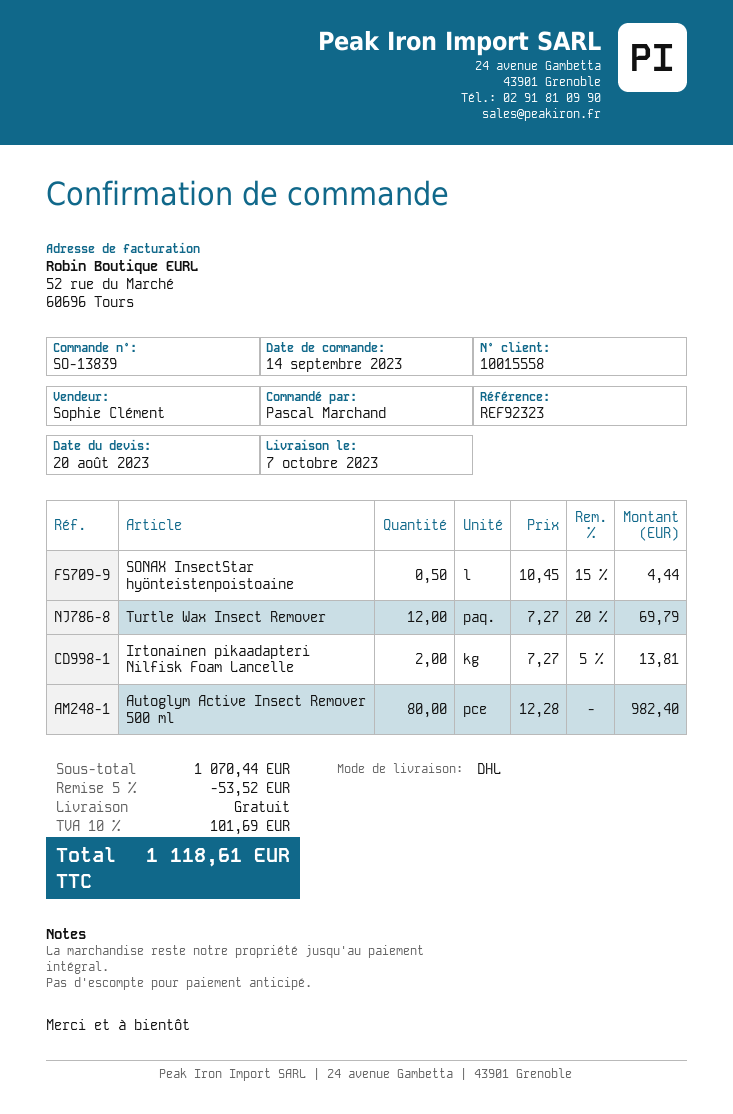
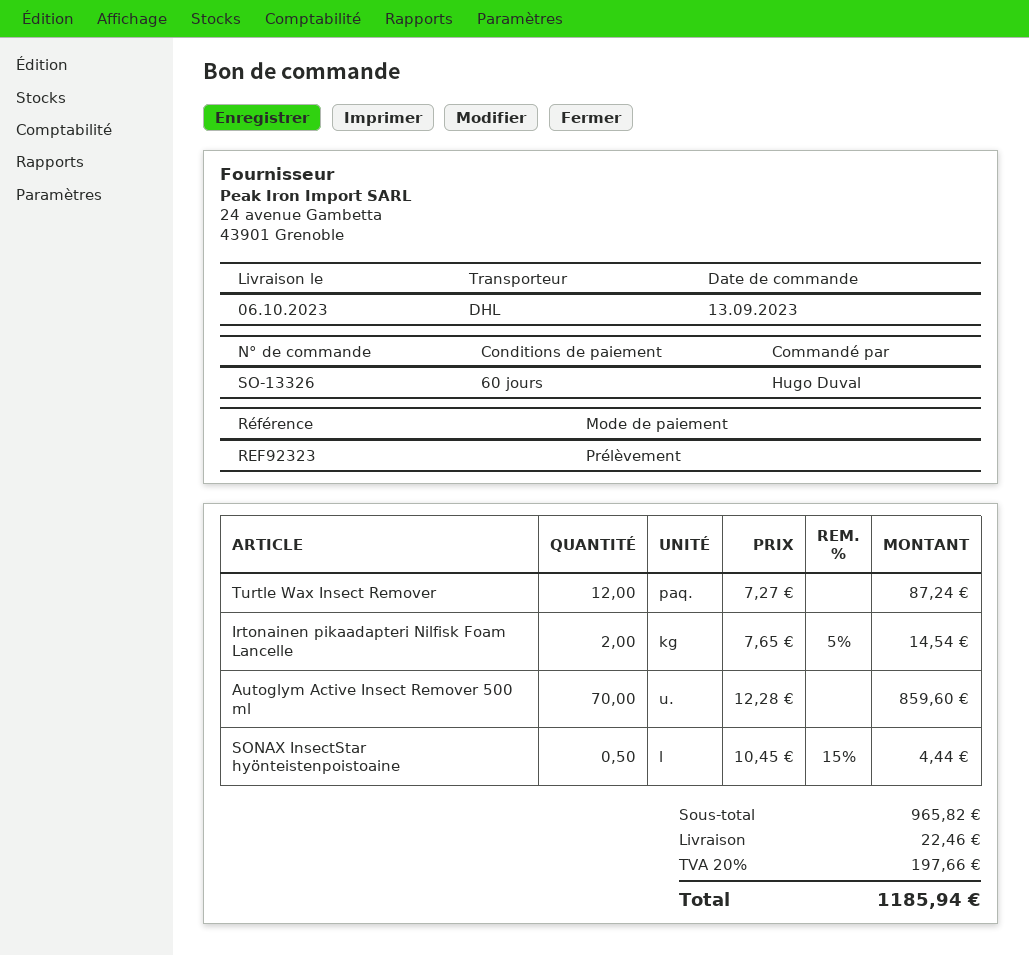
order number: SO-13839 -> SO-13326
order date: 2023-09-14 -> 2023-09-13
delivery date: 2023-10-07 -> 2023-10-06
ordered by: Pascal Marchand -> Hugo Duval
Turtle Wax Insect Remover: 12 x 7.27 - 20% = 69.79 -> 12 x 7.27 = 87.24
Irtonainen pikaadapteri Nilfisk Foam Lancelle: 2 x 7.27 - 5% = 13.81 -> 2 x 7.65 - 5% = 14.54
Autoglym Active Insect Remover 500 ml: 80 x 12.28 = 982.40 -> 70 x 12.28 = 859.60
subtotal: 1070.44 -> 965.82
discount: 5% = 53.52 -> none
shipping: 0.00 -> 22.46
tax: 10% = 101.69 -> 20% = 197.66
total: 1118.61 -> 1185.94

